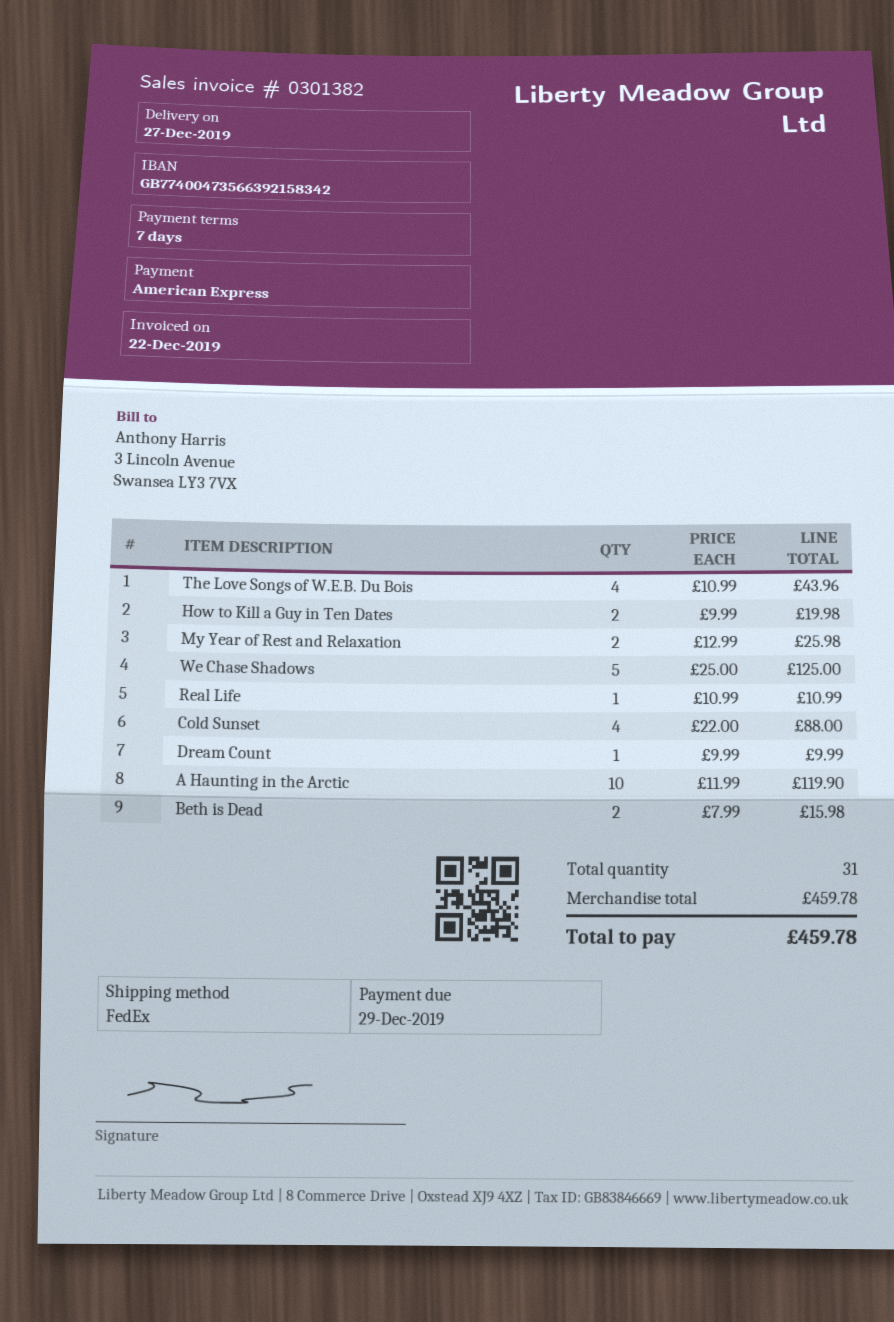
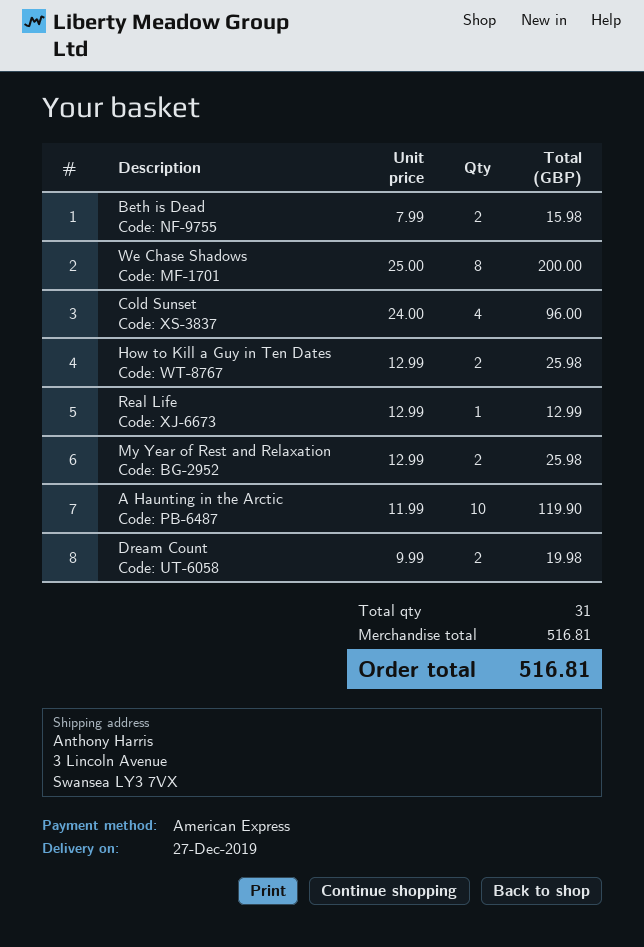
The Love Songs of W.E.B. Du Bois: 4 x 10.99 = 43.96 -> none
How to Kill a Guy in Ten Dates: 2 x 9.99 = 19.98 -> 2 x 12.99 = 25.98
We Chase Shadows: 5 x 25.00 = 125.00 -> 8 x 25.00 = 200.00
Real Life: 1 x 10.99 = 10.99 -> 1 x 12.99 = 12.99
Cold Sunset: 4 x 22.00 = 88.00 -> 4 x 24.00 = 96.00
Dream Count: 1 x 9.99 = 9.99 -> 2 x 9.99 = 19.98
subtotal: 459.78 -> 516.81
total: 459.78 -> 516.81

